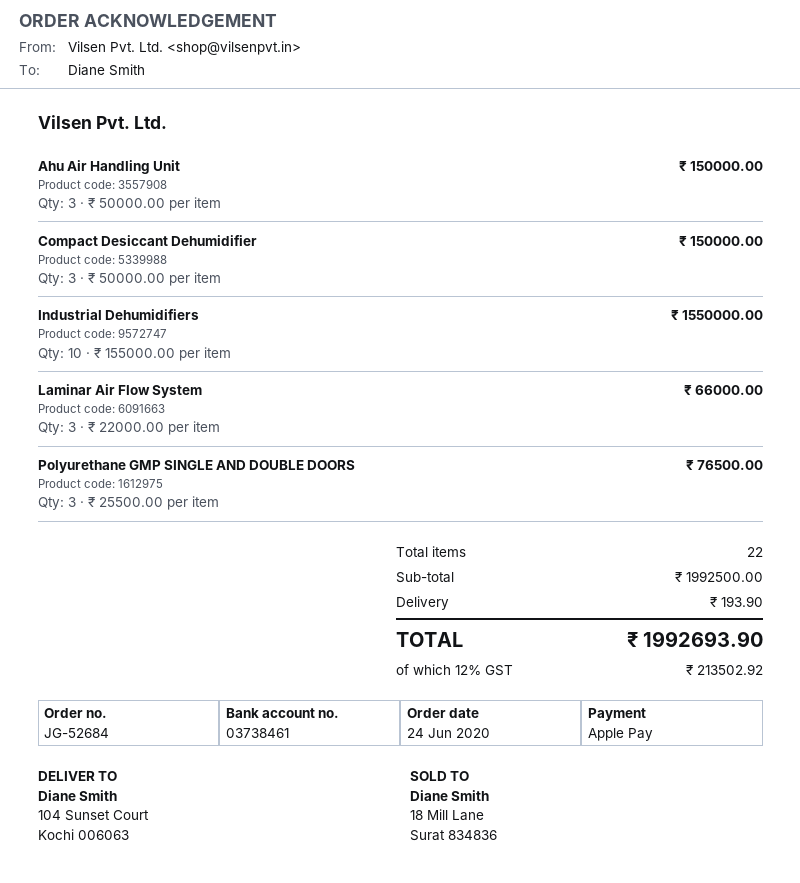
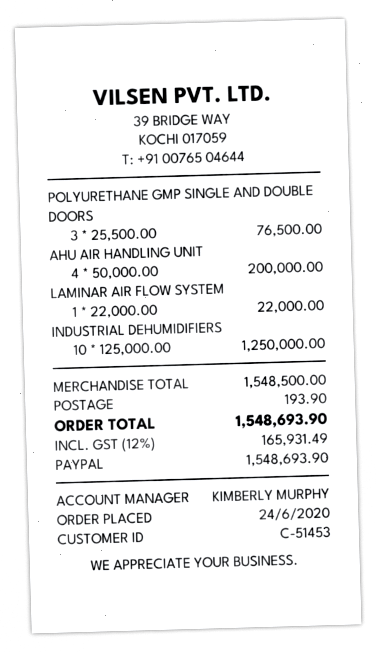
payment method: Apple Pay -> PayPal
Ahu Air Handling Unit: 3 x 50000.00 = 150000.00 -> 4 x 50000.00 = 200000.00
Compact Desiccant Dehumidifier: 3 x 50000.00 = 150000.00 -> none
Industrial Dehumidifiers: 10 x 155000.00 = 1550000.00 -> 10 x 125000.00 = 1250000.00
Laminar Air Flow System: 3 x 22000.00 = 66000.00 -> 1 x 22000.00 = 22000.00
subtotal: 1992500.00 -> 1548500.00
tax: 12% = 213502.92 -> 12% = 165931.49
total: 1992693.90 -> 1548693.90

